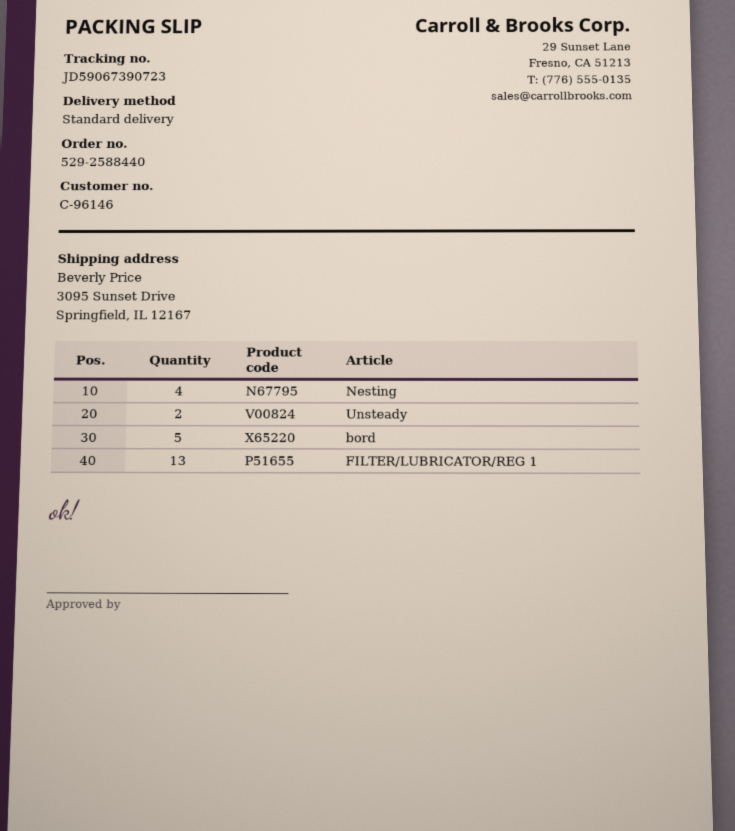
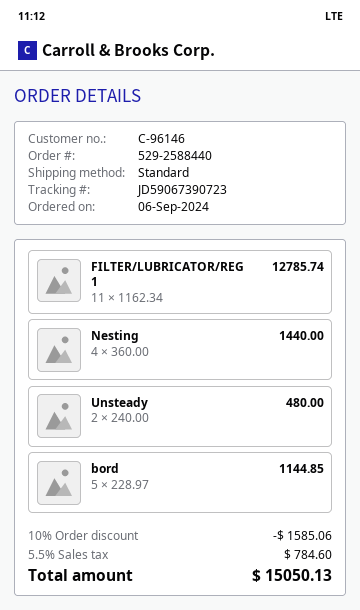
FILTER/LUBRICATOR/REG 1: 13 -> 11

